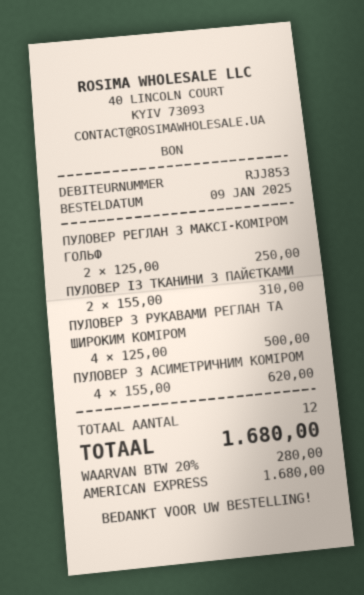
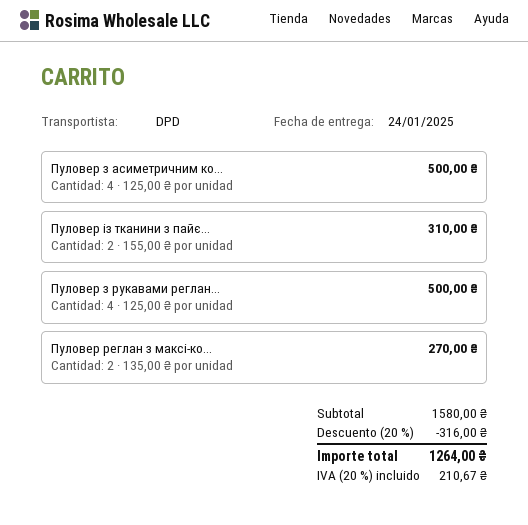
ПУЛОВЕР РЕГЛАН З МАКСІ-КОМІРОМ ГОЛЬФ: 2 x 125.00 = 250.00 -> 2 x 135.00 = 270.00
ПУЛОВЕР З АСИМЕТРИЧНИМ КОМІРОМ: 4 x 155.00 = 620.00 -> 4 x 125.00 = 500.00
discount: none -> 20% = 316.00
tax: 20% = 280.00 -> 20% = 210.67
total: 1680.00 -> 1264.00

